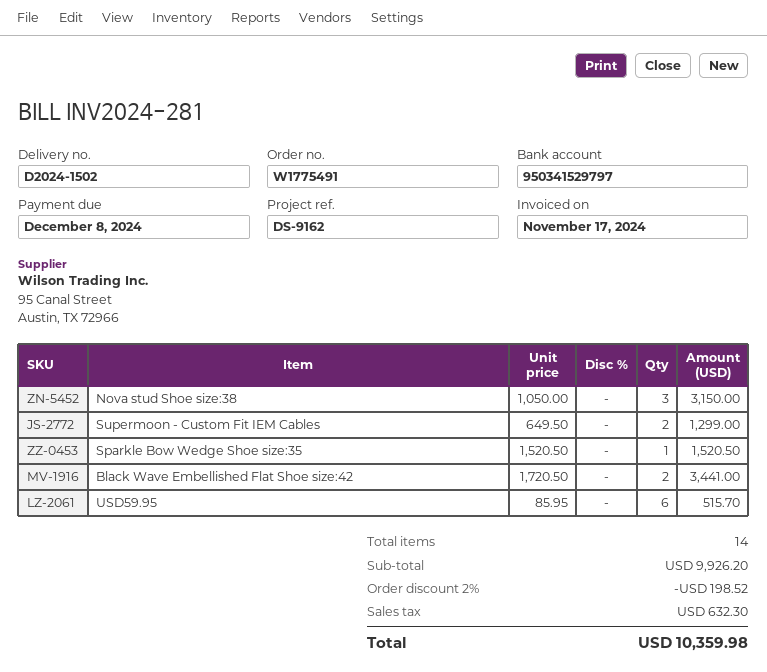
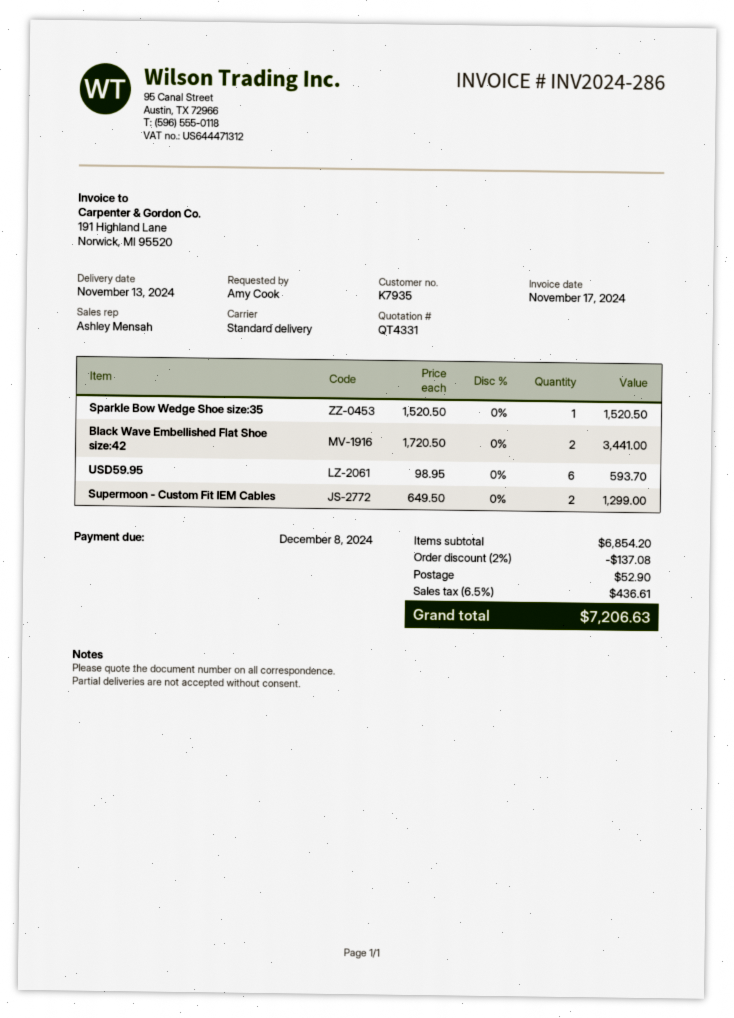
invoice number: INV2024-281 -> INV2024-286
Nova stud Shoe size:38: 3 x 1050.00 = 3150.00 -> none
USD59.95: 6 x 85.95 = 515.70 -> 6 x 98.95 = 593.70
subtotal: 9926.20 -> 6854.20
discount: 2% = 198.52 -> 2% = 137.08
shipping: none -> 52.90
tax: 632.30 -> 436.61
total: 10359.98 -> 7206.63

